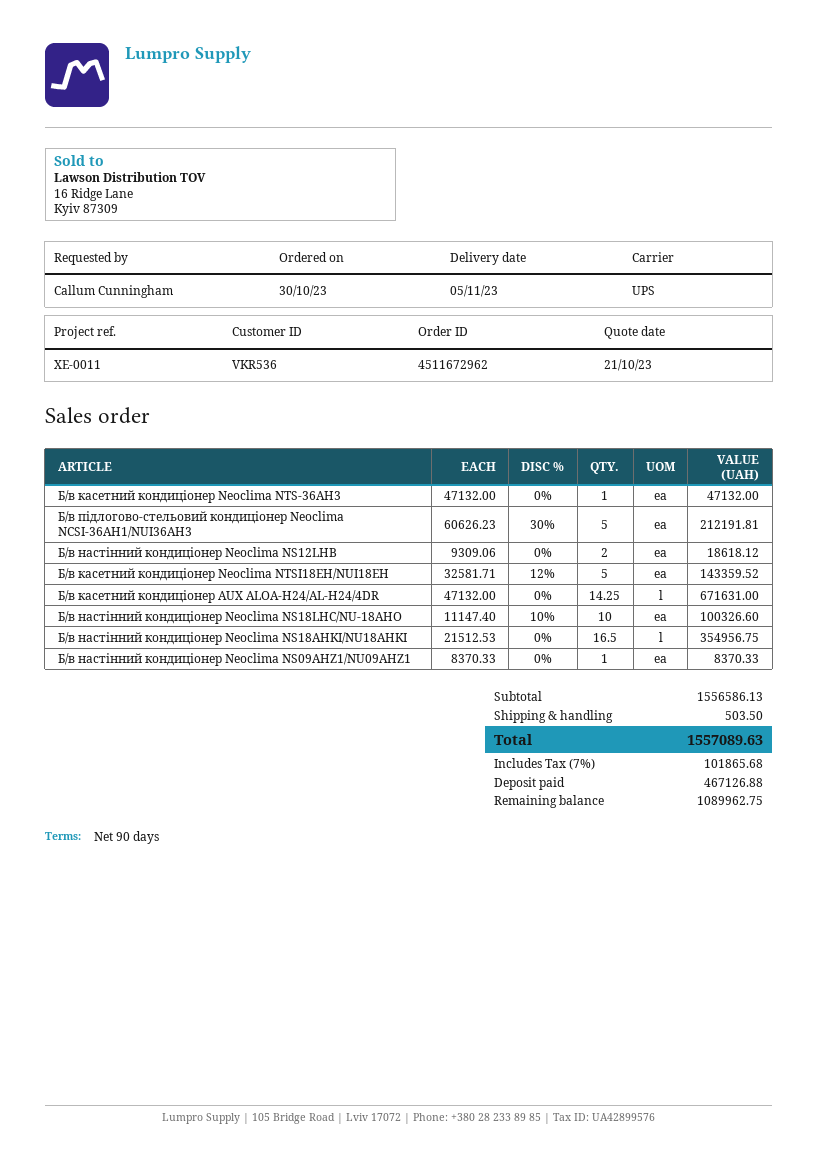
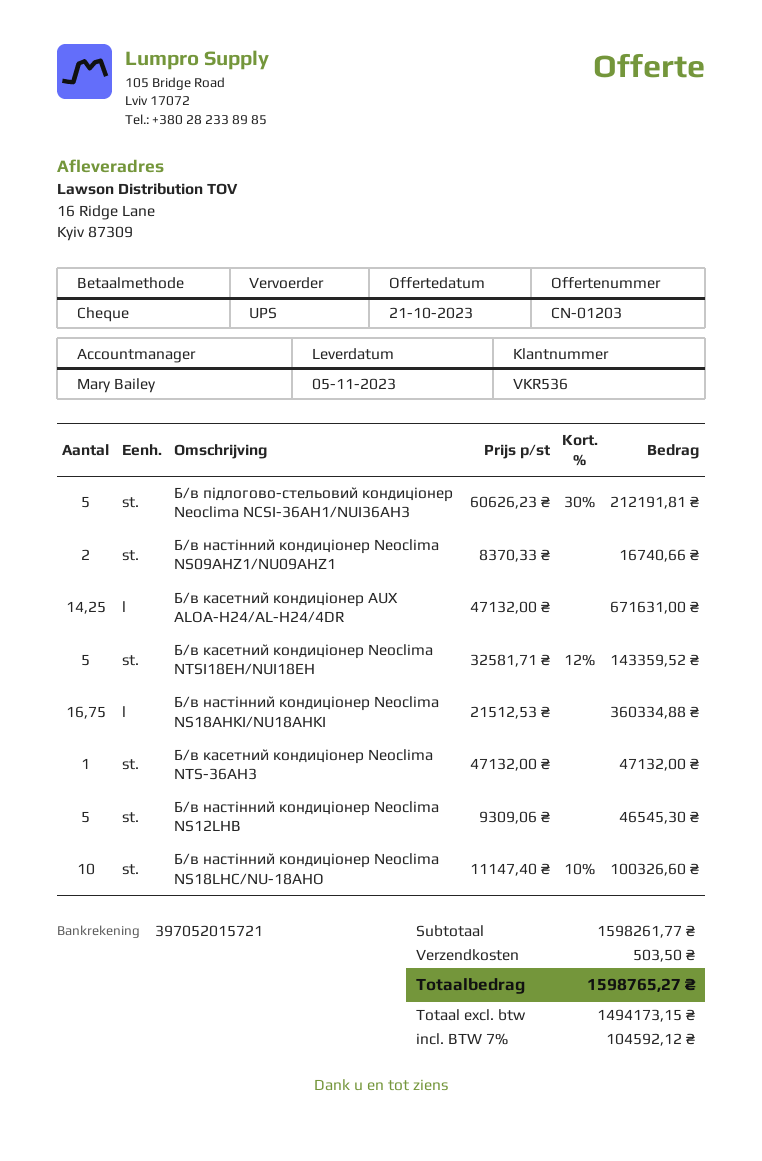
Б/в настінний кондиціонер Neoclima NS12LHB: 2 x 9309.06 = 18618.12 -> 5 x 9309.06 = 46545.30
Б/в настінний кондиціонер Neoclima NS18AHKI/NU18AHKI: 16.5 x 21512.53 = 354956.75 -> 16.75 x 21512.53 = 360334.88
Б/в настінний кондиціонер Neoclima NS09AHZ1/NU09AHZ1: 1 x 8370.33 = 8370.33 -> 2 x 8370.33 = 16740.66
subtotal: 1556586.13 -> 1598261.77
tax: 7% = 101865.68 -> 7% = 104592.12
total: 1557089.63 -> 1598765.27

